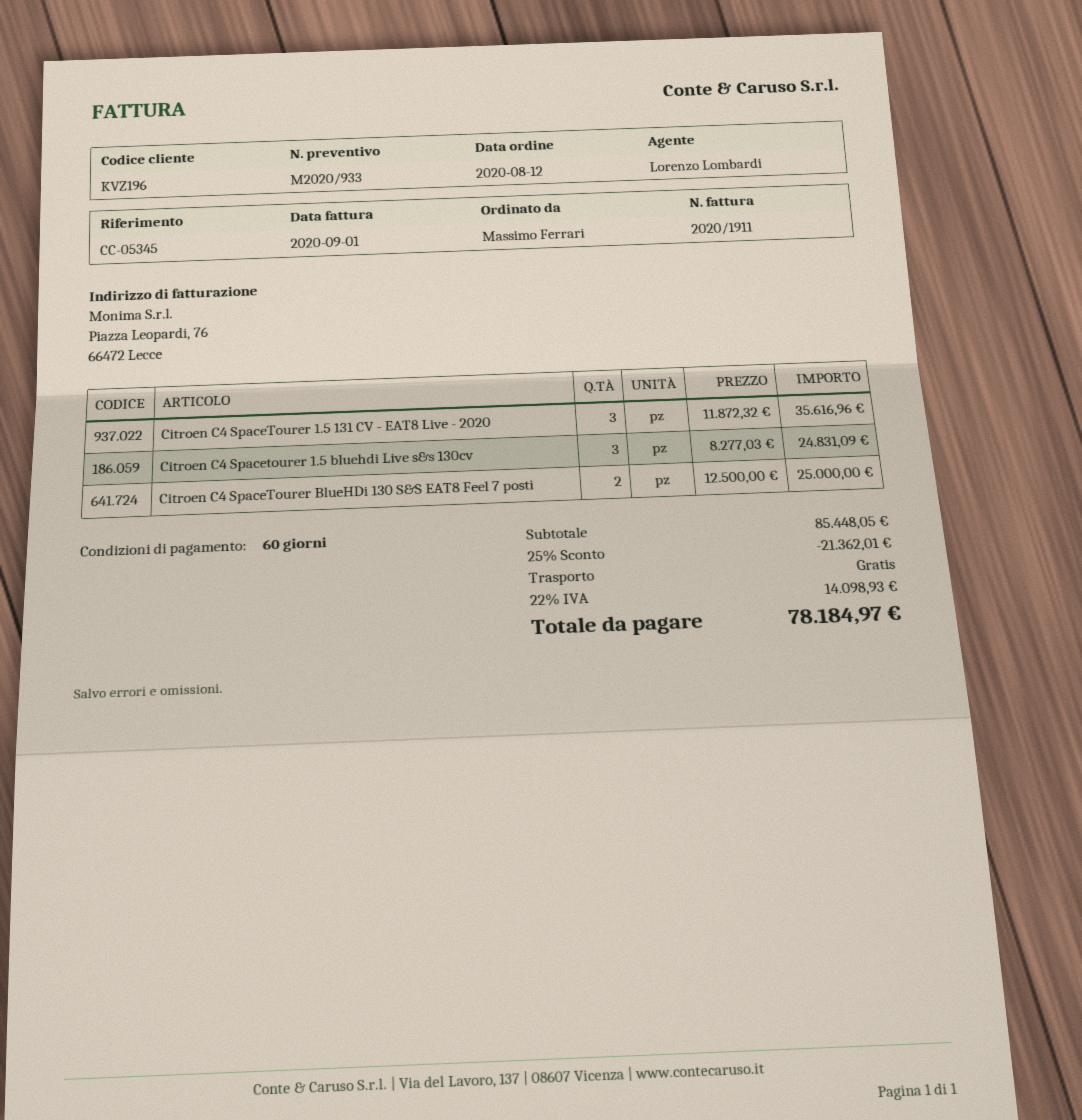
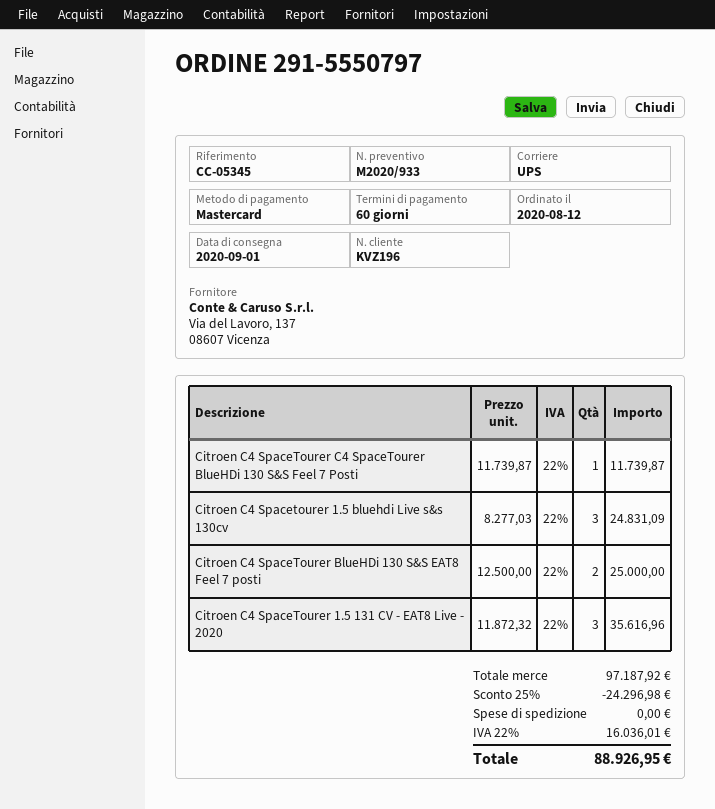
Citroen C4 SpaceTourer C4 SpaceTourer BlueHDi 130 S&S Feel 7 Posti: none -> 1 x 11739.87 = 11739.87
subtotal: 85448.05 -> 97187.92
discount: 25% = 21362.01 -> 25% = 24296.98
tax: 22% = 14098.93 -> 22% = 16036.01
total: 78184.97 -> 88926.95

